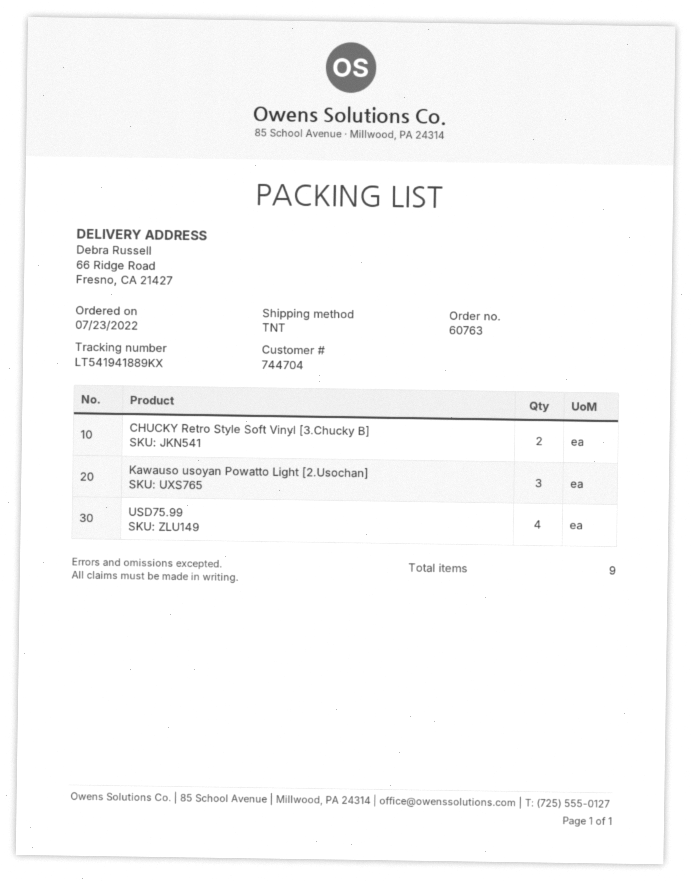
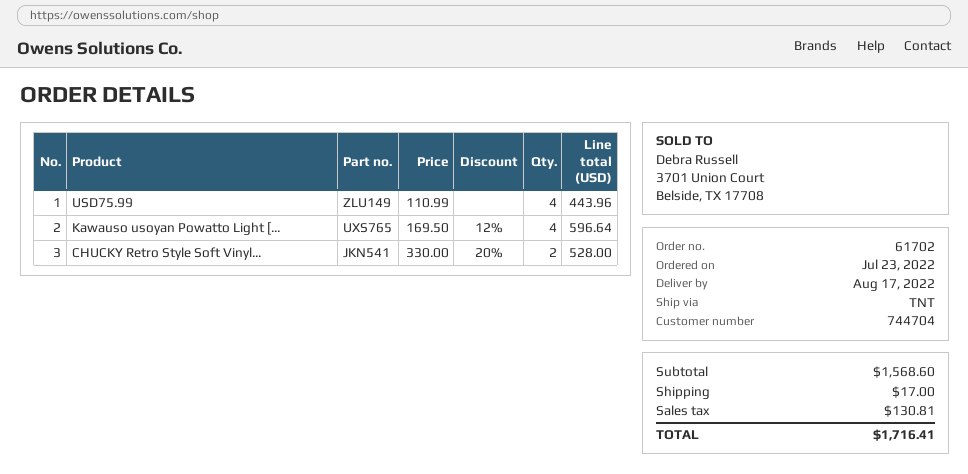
order number: 60763 -> 61702
Kawauso usoyan Powatto Light [2.Usochan]: 3 -> 4

